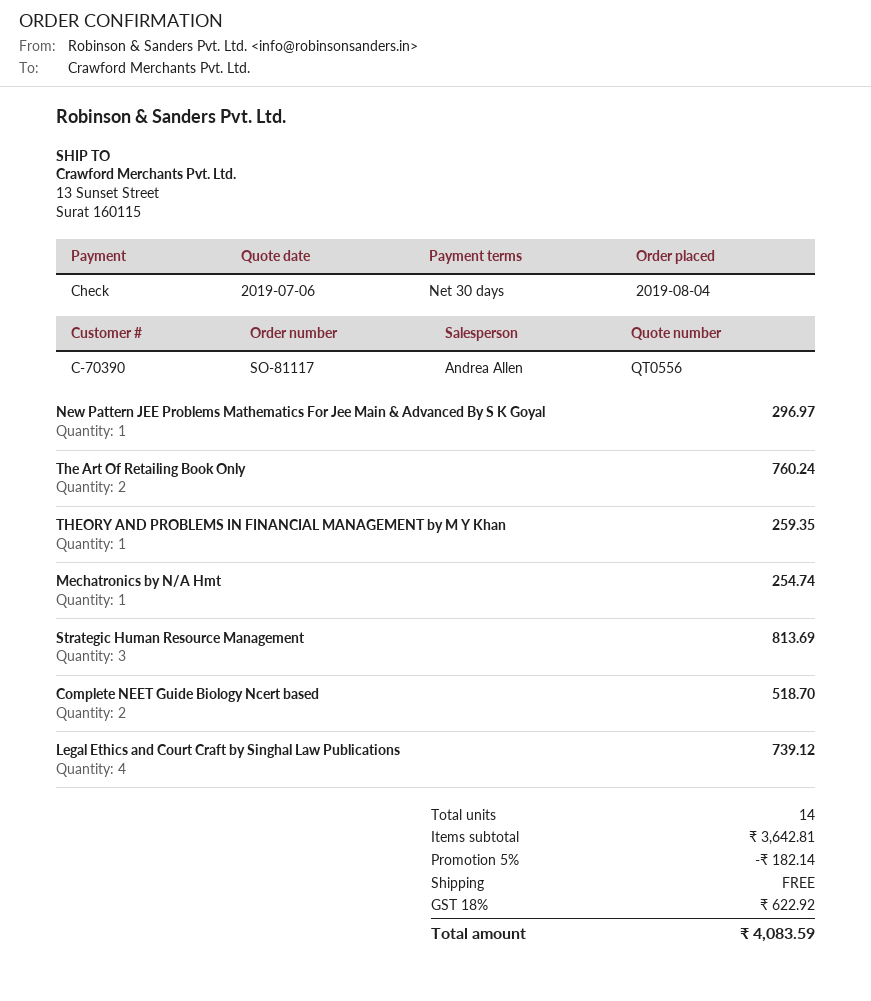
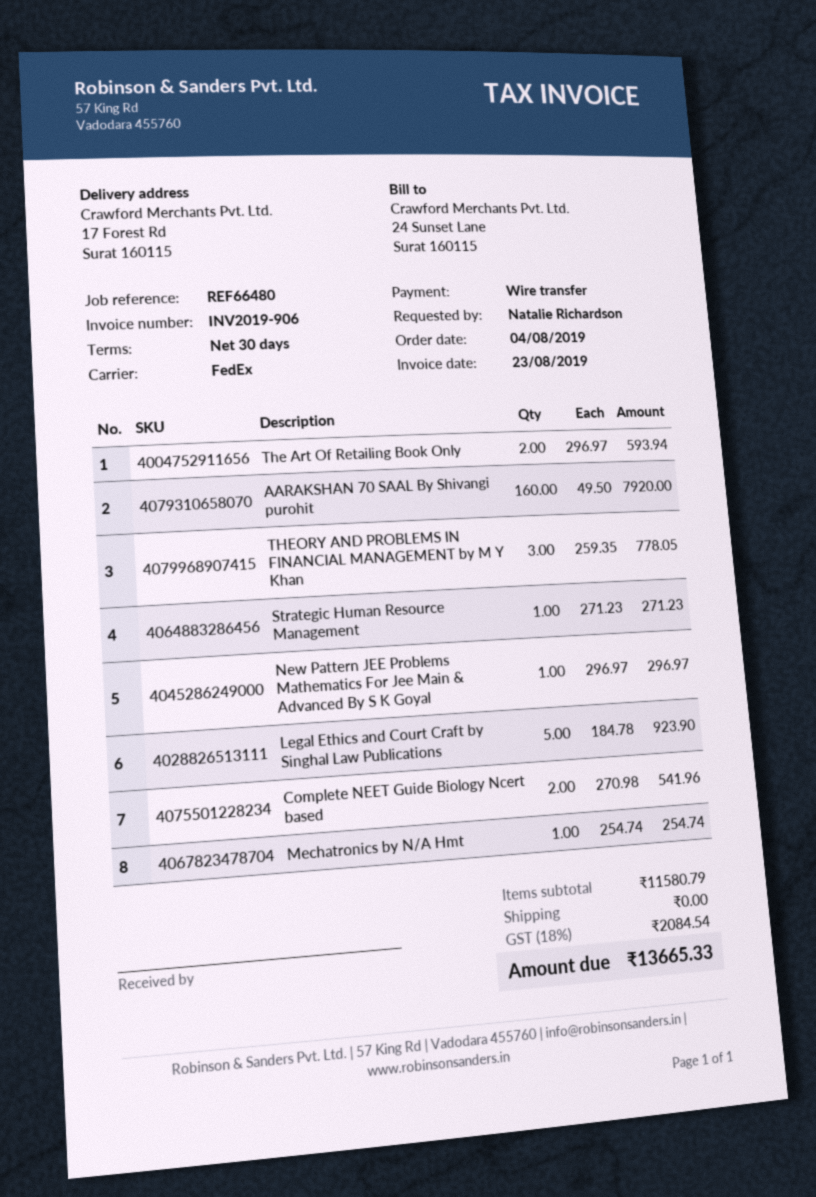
payment method: cheque -> bank transfer
ship to: 13 Sunset Street, Surat 160115 -> 17 Forest Rd, Surat 160115
The Art Of Retailing Book Only: 2 for 760.24 -> 2 for 593.94
THEORY AND PROBLEMS IN FINANCIAL MANAGEMENT by M Y Khan: 1 for 259.35 -> 3 for 778.05
Strategic Human Resource Management: 3 for 813.69 -> 1 for 271.23
Complete NEET Guide Biology Ncert based: 2 for 518.70 -> 2 for 541.96
Legal Ethics and Court Craft by Singhal Law Publications: 4 for 739.12 -> 5 for 923.90
AARAKSHAN 70 SAAL By Shivangi purohit: none -> 160 for 7920.00
subtotal: 3642.81 -> 11580.79
discount: 5% = 182.14 -> none
tax: 18% = 622.92 -> 18% = 2084.54
total: 4083.59 -> 13665.33

